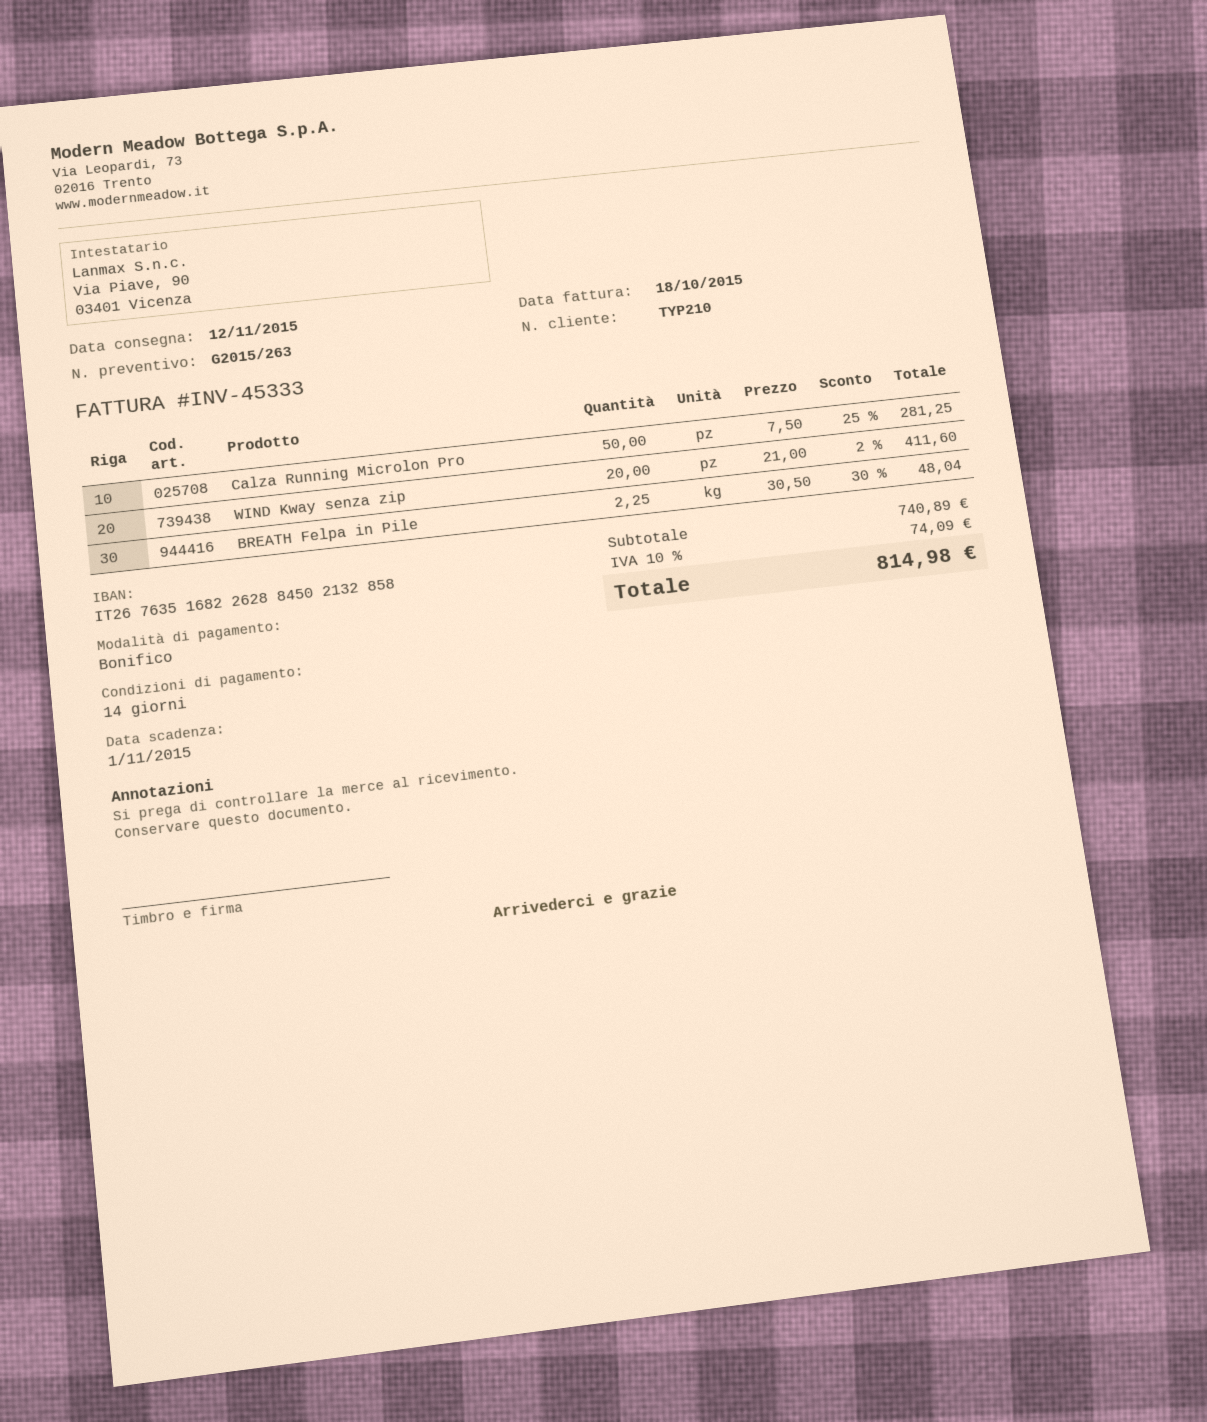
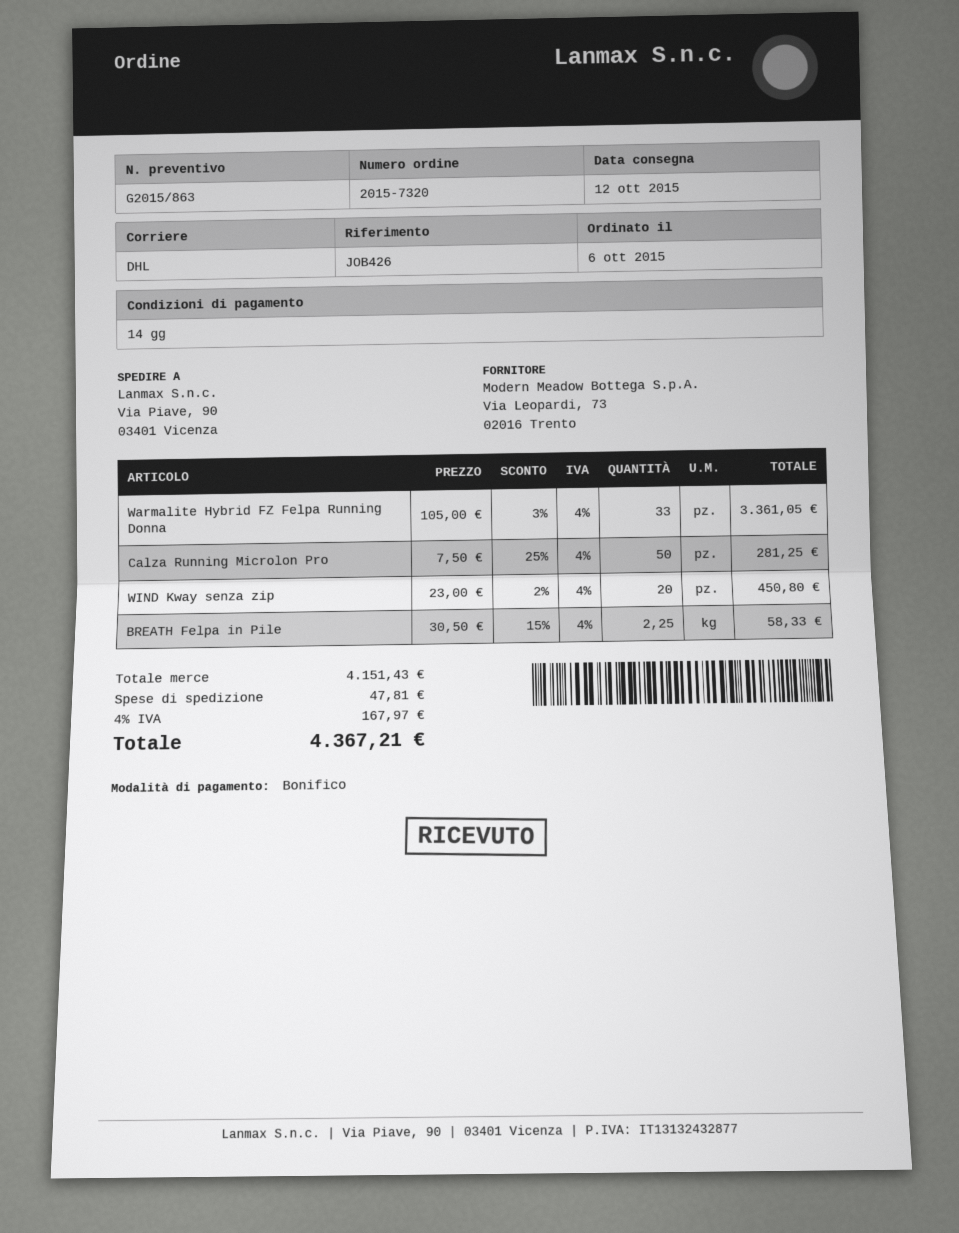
quote number: G2015/263 -> G2015/863
delivery date: 2015-11-12 -> 2015-10-12
WIND Kway senza zip: 20 x 21.00 - 2% = 411.60 -> 20 x 23.00 - 2% = 450.80
BREATH Felpa in Pile: 2.25 x 30.50 - 30% = 48.04 -> 2.25 x 30.50 - 15% = 58.33
Warmalite Hybrid FZ Felpa Running Donna: none -> 33 x 105.00 - 3% = 3361.05
subtotal: 740.89 -> 4151.43
shipping: none -> 47.81
tax: 10% = 74.09 -> 4% = 167.97
total: 814.98 -> 4367.21

